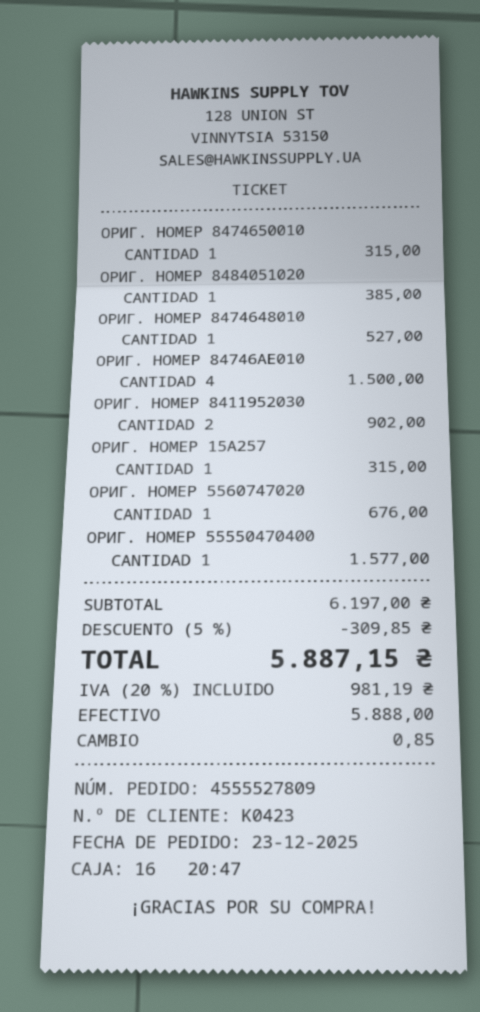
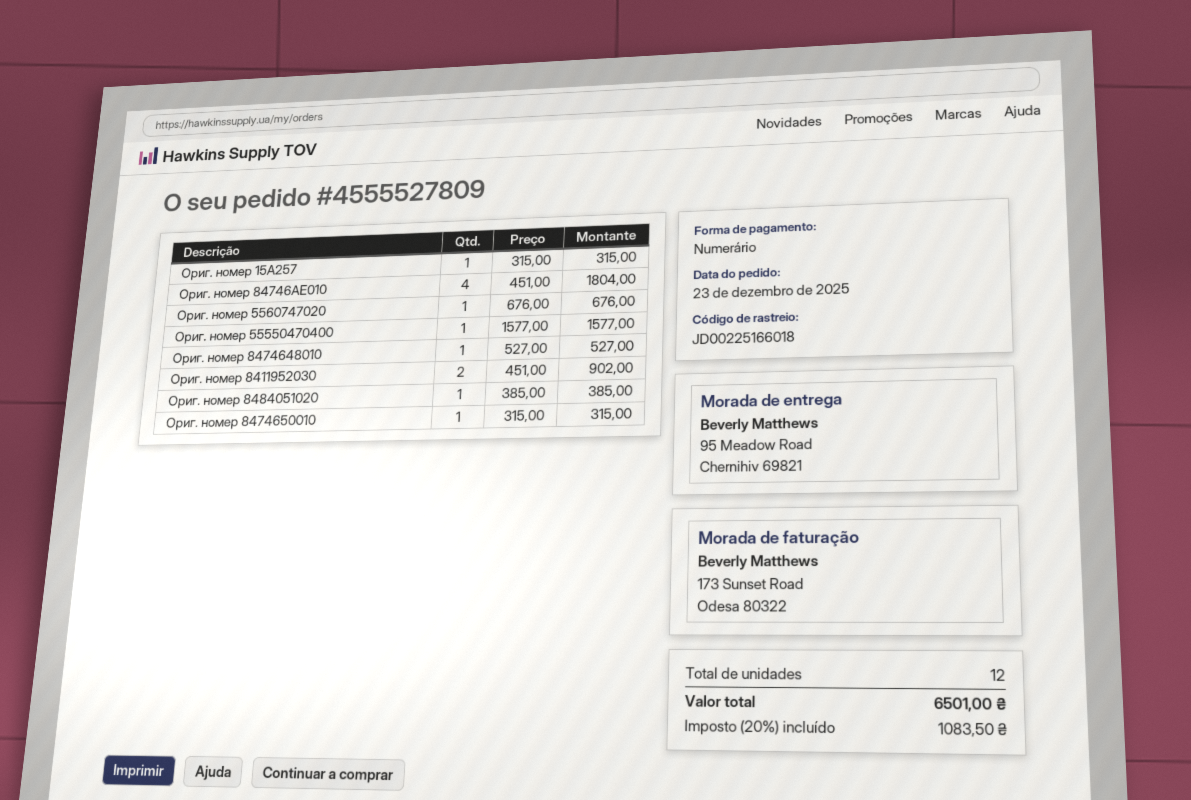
ОРИГ. НОМЕР 84746AE010: 4 for 1500.00 -> 4 for 1804.00
discount: 5% = 309.85 -> none
tax: 20% = 981.19 -> 20% = 1083.50
total: 5887.15 -> 6501.00

